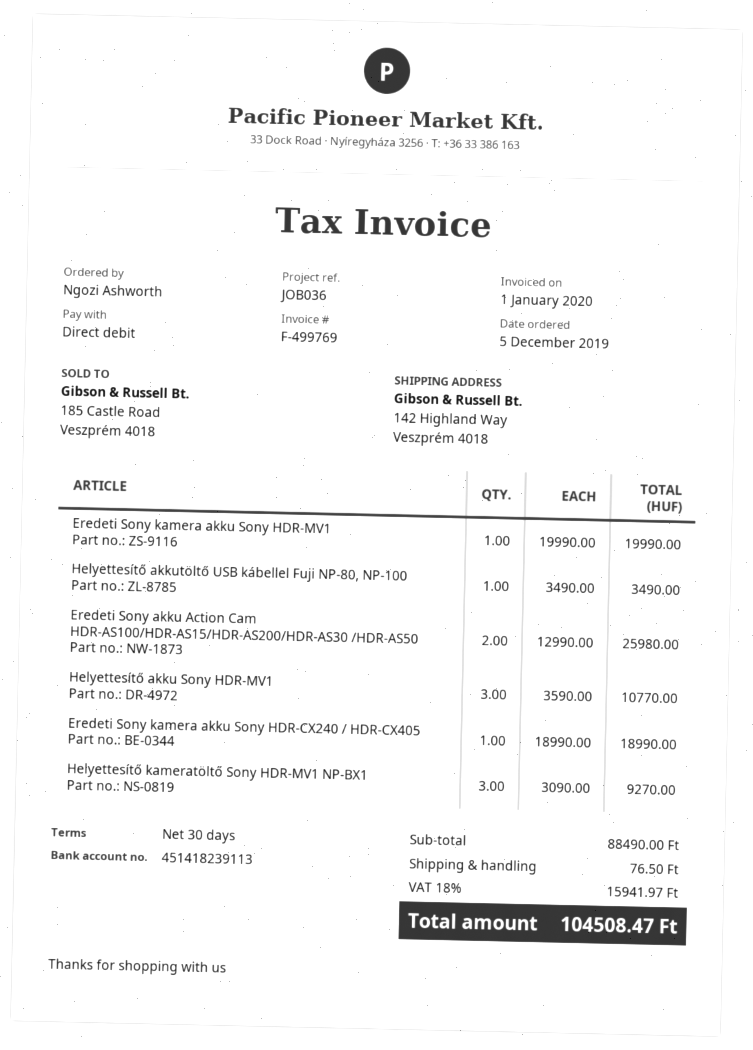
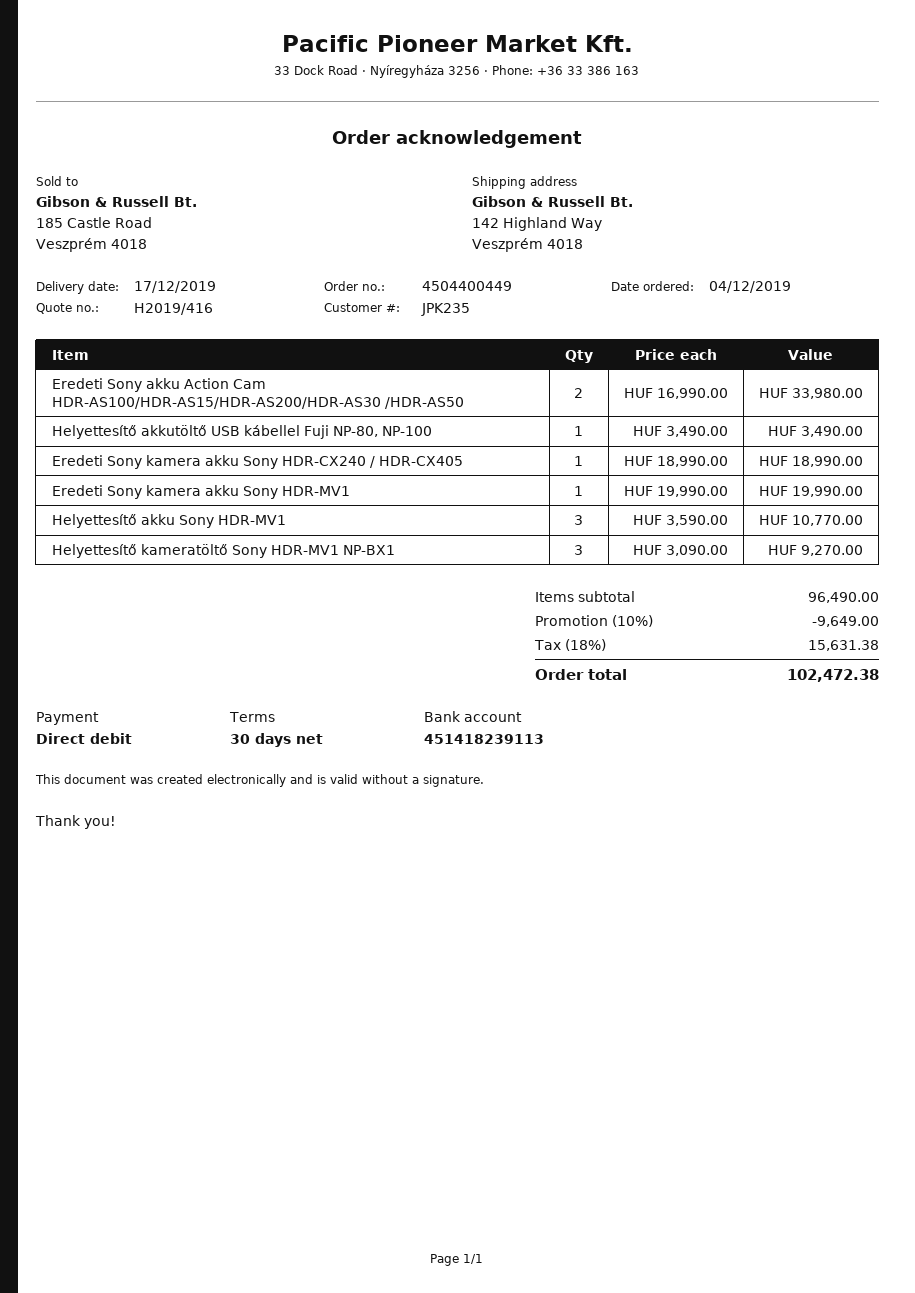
order date: 2019-12-05 -> 2019-12-04
Eredeti Sony akku Action Cam HDR-AS100/HDR-AS15/HDR-AS200/HDR-AS30 /HDR-AS50: 2 x 12990.00 = 25980.00 -> 2 x 16990.00 = 33980.00
subtotal: 88490.00 -> 96490.00
discount: none -> 10% = 9649.00
shipping: 76.50 -> none
tax: 18% = 15941.97 -> 18% = 15631.38
total: 104508.47 -> 102472.38

